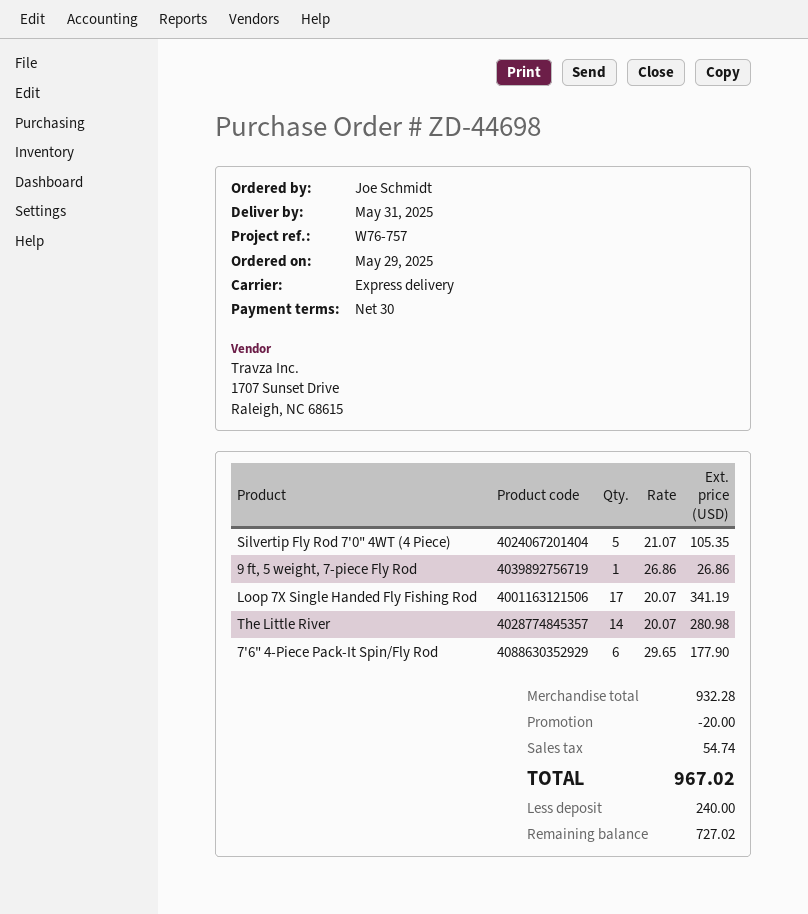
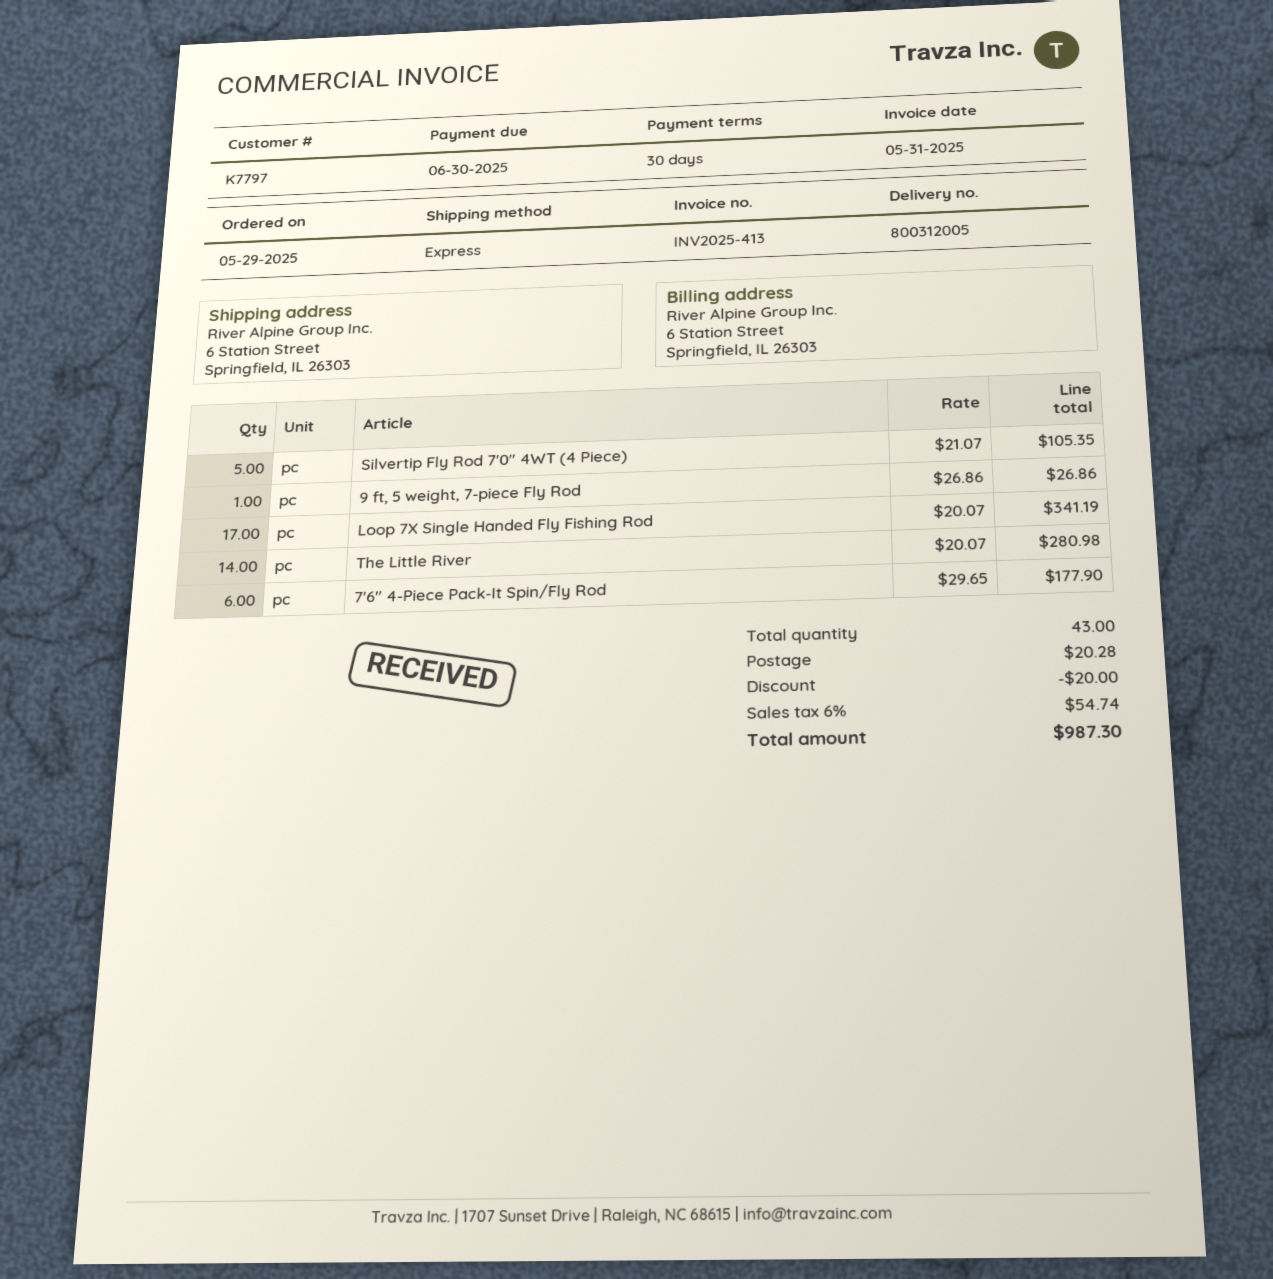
shipping: none -> 20.28
total: 967.02 -> 987.30

